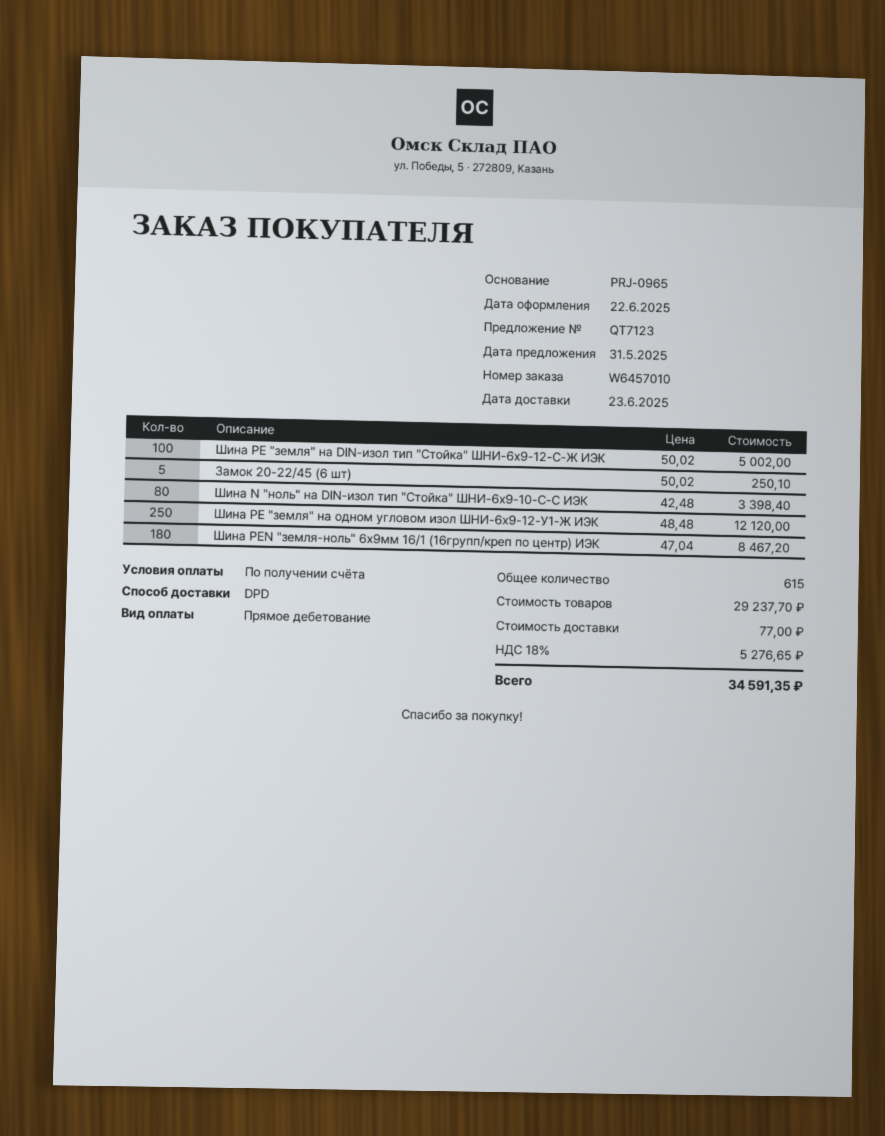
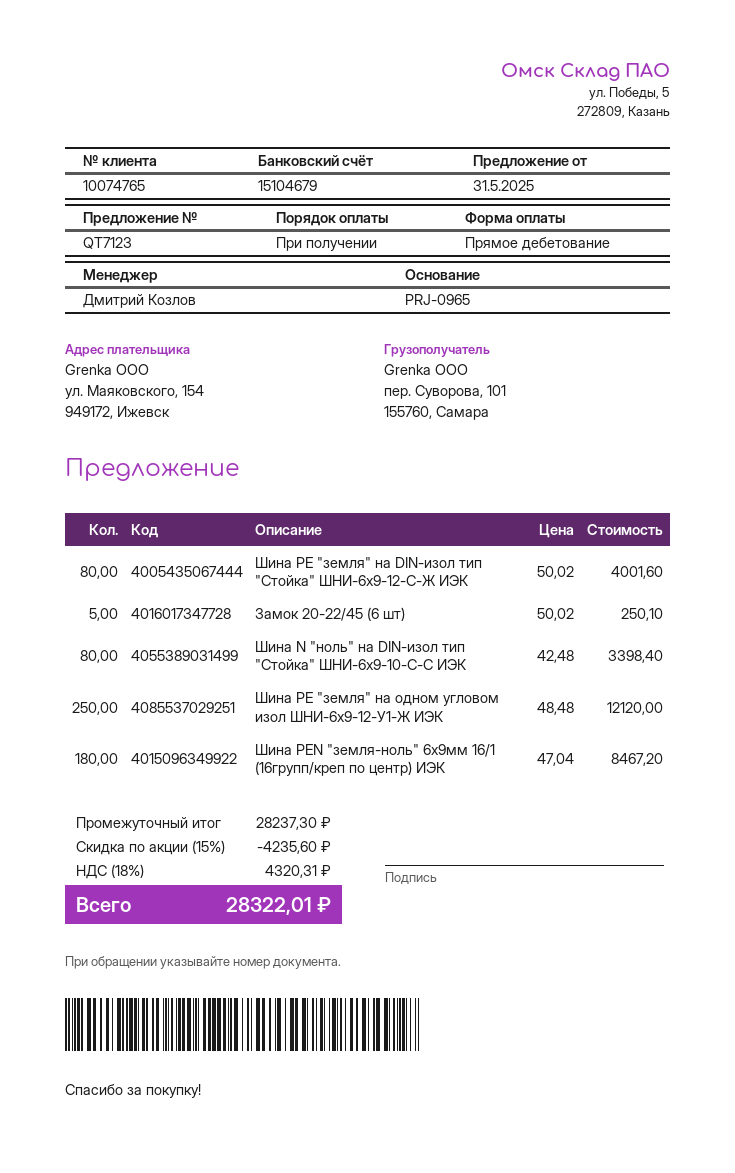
Шина PE "земля" на DIN-изол тип "Стойка" ШНИ-6х9-12-С-Ж ИЭК: 100 x 50.02 = 5002.00 -> 80 x 50.02 = 4001.60
subtotal: 29237.70 -> 28237.30
discount: none -> 15% = 4235.60
shipping: 77.00 -> none
tax: 18% = 5276.65 -> 18% = 4320.31
total: 34591.35 -> 28322.01

